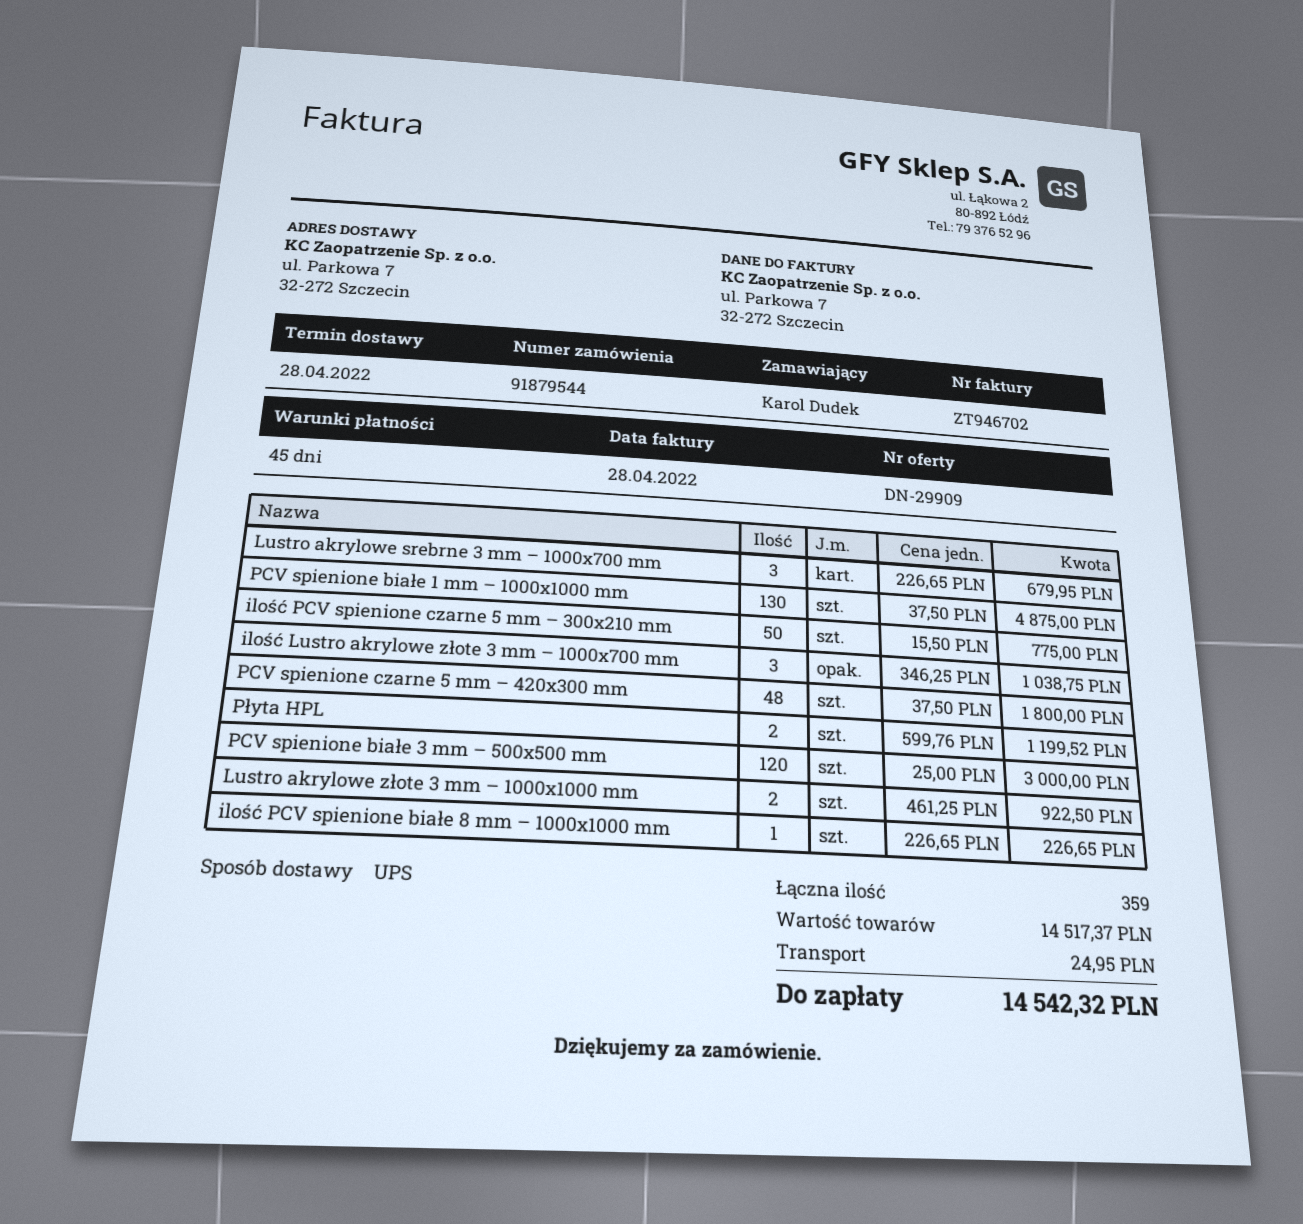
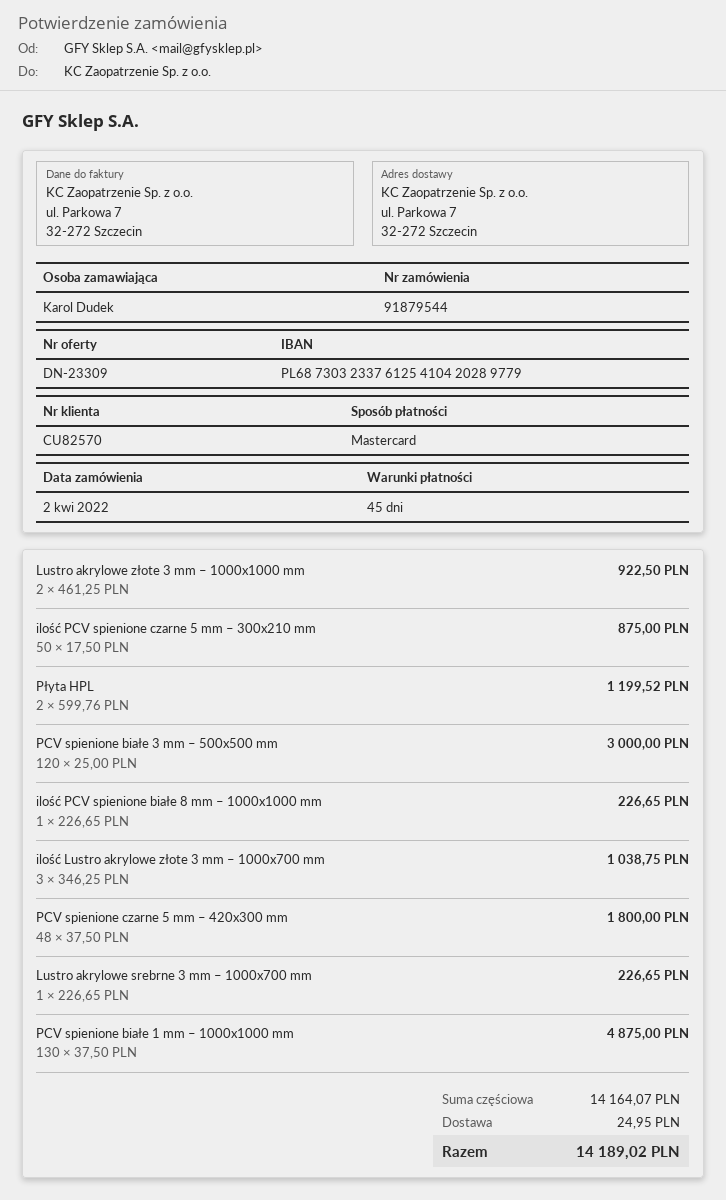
quote number: DN-29909 -> DN-23309
Lustro akrylowe srebrne 3 mm – 1000x700 mm: 3 x 226.65 = 679.95 -> 1 x 226.65 = 226.65
ilość PCV spienione czarne 5 mm – 300x210 mm: 50 x 15.50 = 775.00 -> 50 x 17.50 = 875.00
subtotal: 14517.37 -> 14164.07
total: 14542.32 -> 14189.02

